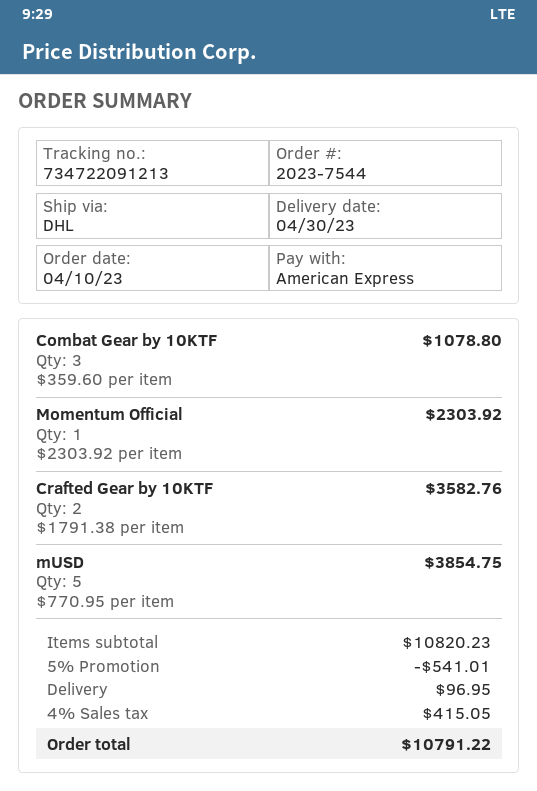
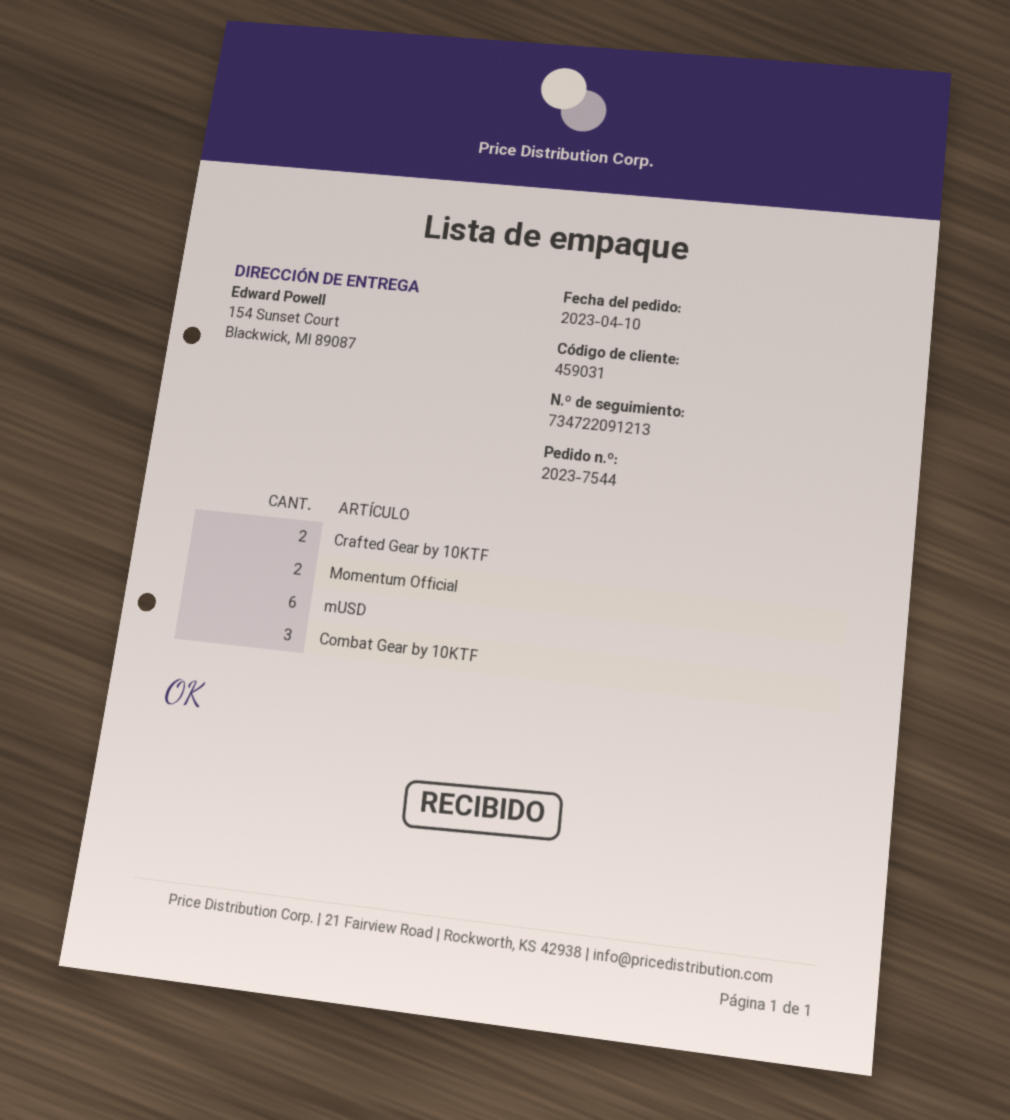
Momentum Official: 1 -> 2
mUSD: 5 -> 6

